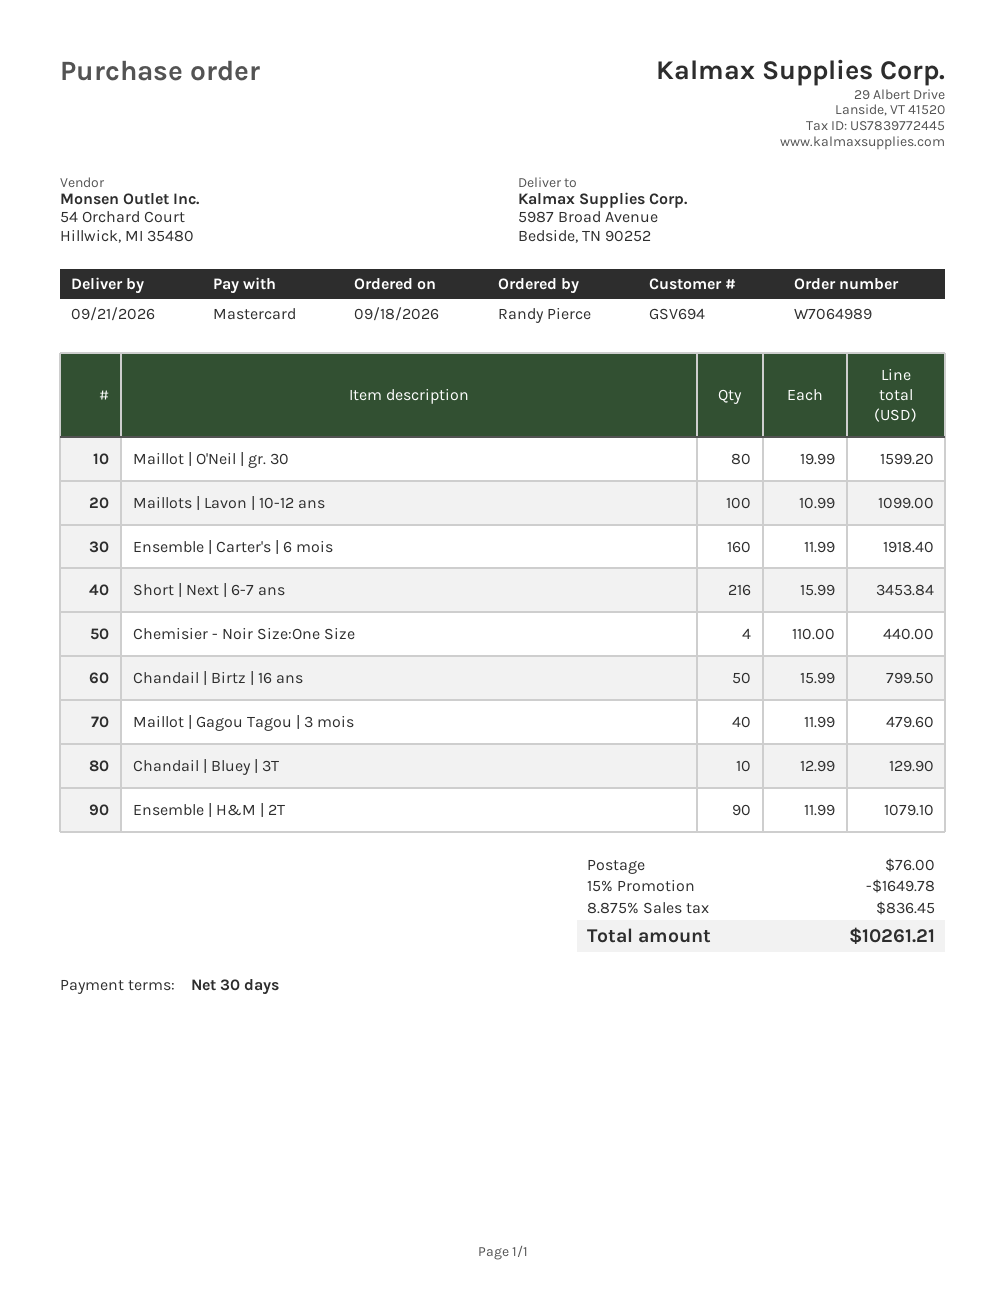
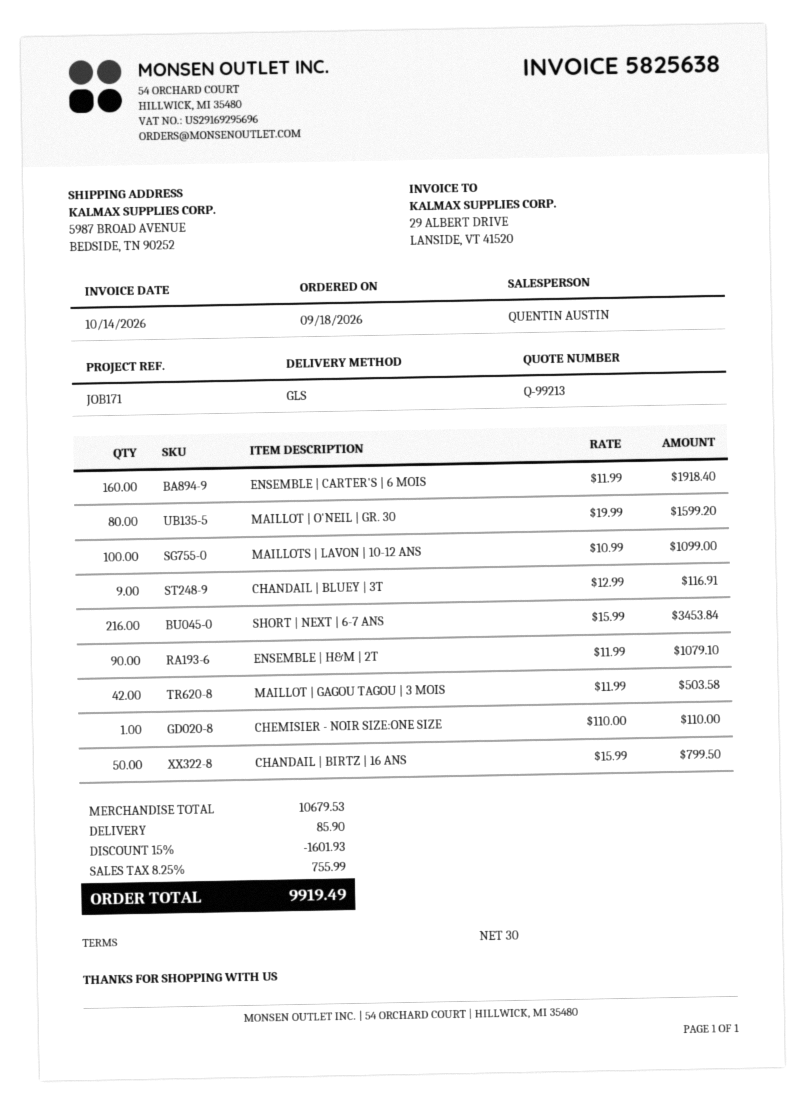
Chemisier - Noir Size:One Size: 4 x 110.00 = 440.00 -> 1 x 110.00 = 110.00
Maillot | Gagou Tagou | 3 mois: 40 x 11.99 = 479.60 -> 42 x 11.99 = 503.58
Chandail | Bluey | 3T: 10 x 12.99 = 129.90 -> 9 x 12.99 = 116.91
discount: 15% = 1649.78 -> 15% = 1601.93
shipping: 76.00 -> 85.90
tax: 8.875% = 836.45 -> 8.25% = 755.99
total: 10261.21 -> 9919.49

